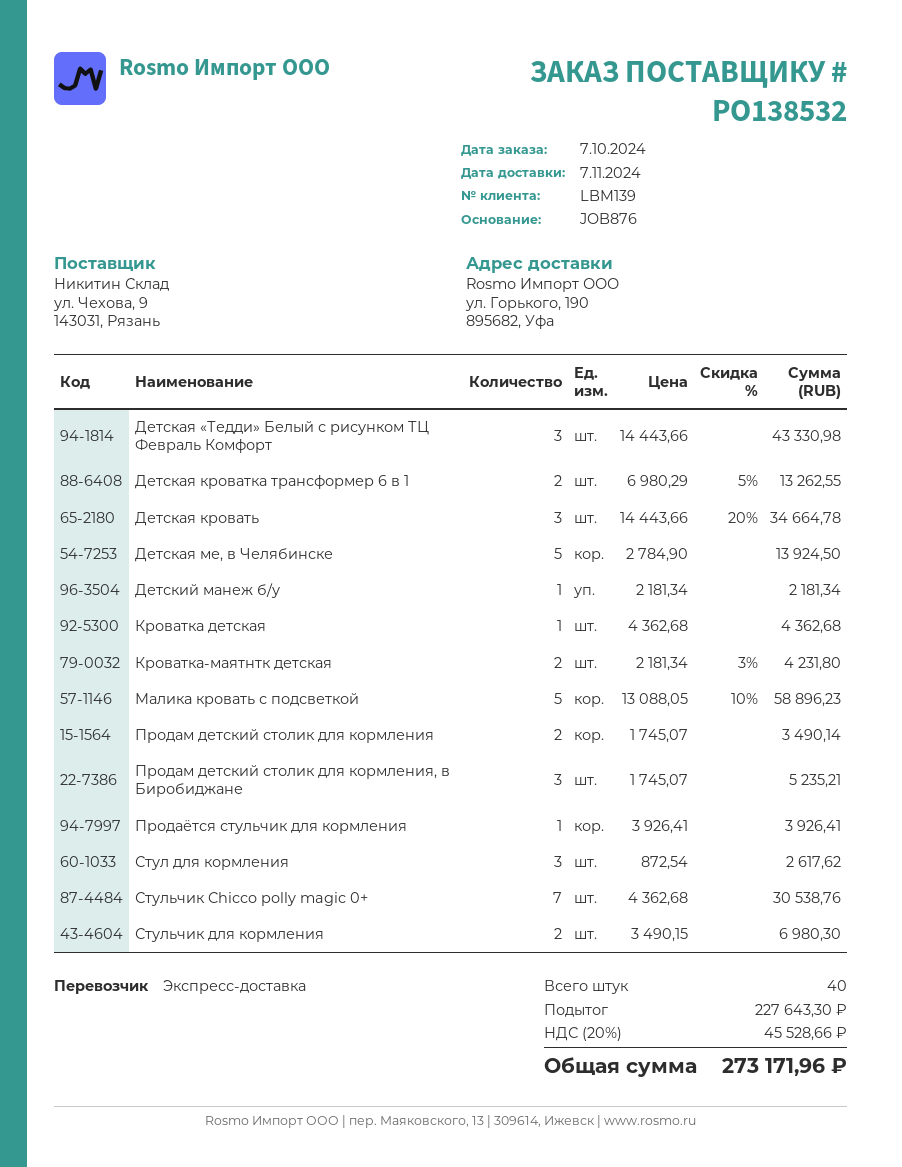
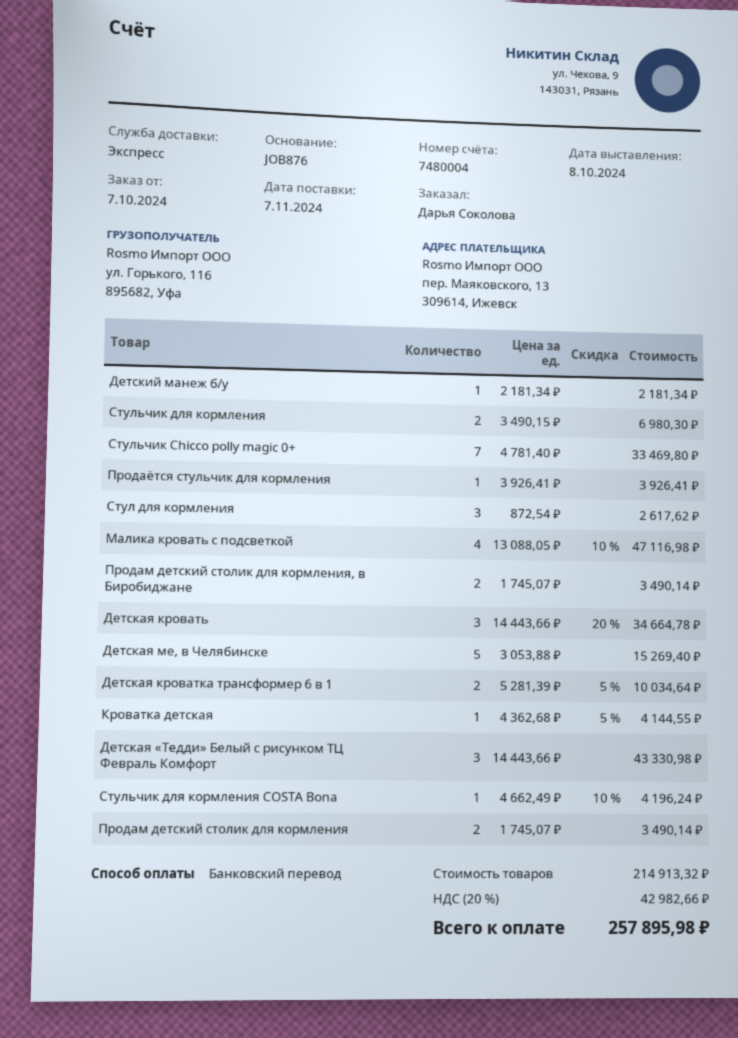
ship to: ул. Горького, 190, 895682, Уфа -> ул. Горького, 116, 895682, Уфа
Детская кроватка трансформер 6 в 1: 2 x 6980.29 - 5% = 13262.55 -> 2 x 5281.39 - 5% = 10034.64
Детская ме, в Челябинске: 5 x 2784.90 = 13924.50 -> 5 x 3053.88 = 15269.40
Кроватка детская: 1 x 4362.68 = 4362.68 -> 1 x 4362.68 - 5% = 4144.55
Кроватка-маятнтк детская: 2 x 2181.34 - 3% = 4231.80 -> none
Малика кровать с подсветкой: 5 x 13088.05 - 10% = 58896.23 -> 4 x 13088.05 - 10% = 47116.98
Продам детский столик для кормления, в Биробиджане: 3 x 1745.07 = 5235.21 -> 2 x 1745.07 = 3490.14
Стульчик Chicco polly magic 0+: 7 x 4362.68 = 30538.76 -> 7 x 4781.40 = 33469.80
Стульчик для кормления COSTA Bona: none -> 1 x 4662.49 - 10% = 4196.24
subtotal: 227643.30 -> 214913.32
tax: 20% = 45528.66 -> 20% = 42982.66
total: 273171.96 -> 257895.98

